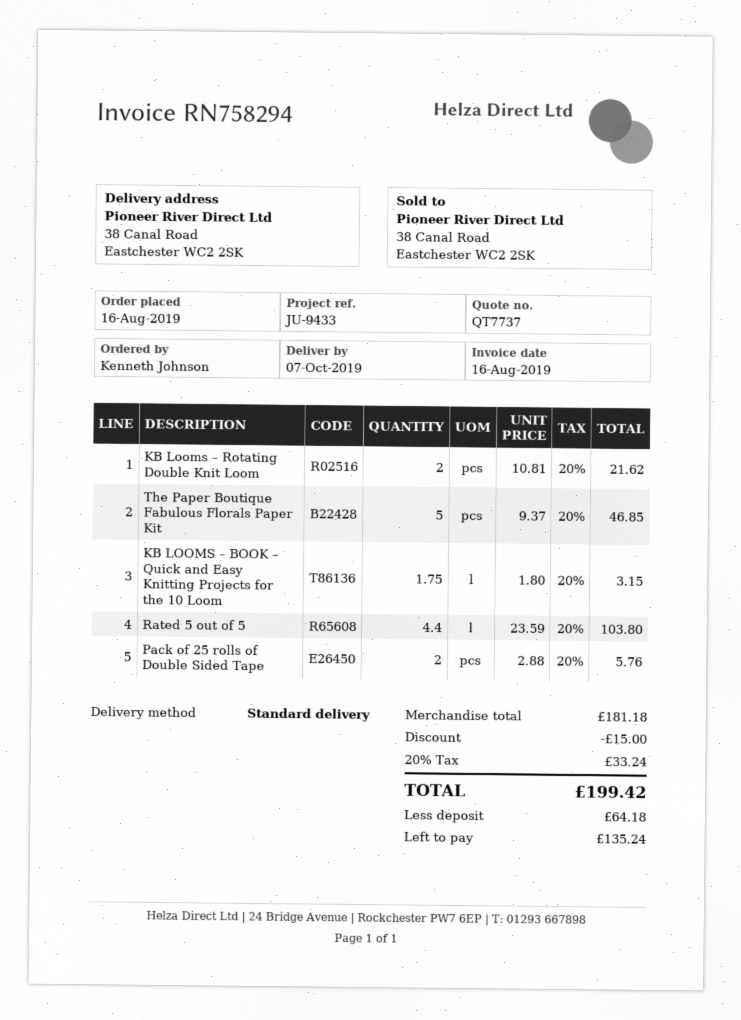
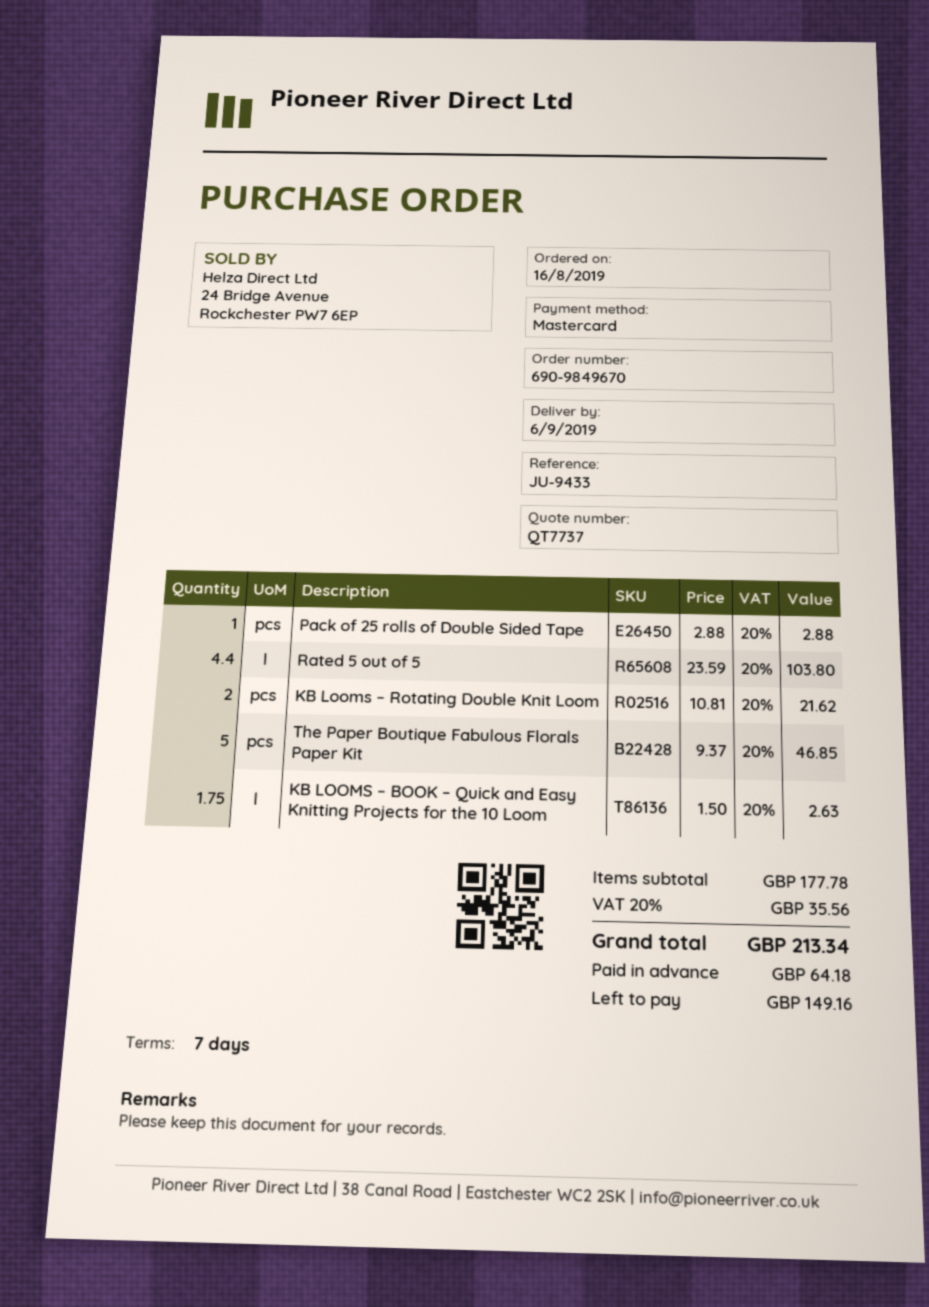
delivery date: 2019-10-07 -> 2019-09-06
KB LOOMS – BOOK – Quick and Easy Knitting Projects for the 10 Loom: 1.75 x 1.80 = 3.15 -> 1.75 x 1.50 = 2.63
Pack of 25 rolls of Double Sided Tape: 2 x 2.88 = 5.76 -> 1 x 2.88 = 2.88
subtotal: 181.18 -> 177.78
discount: 15.00 -> none
tax: 20% = 33.24 -> 20% = 35.56
total: 199.42 -> 213.34
balance: 135.24 -> 149.16

